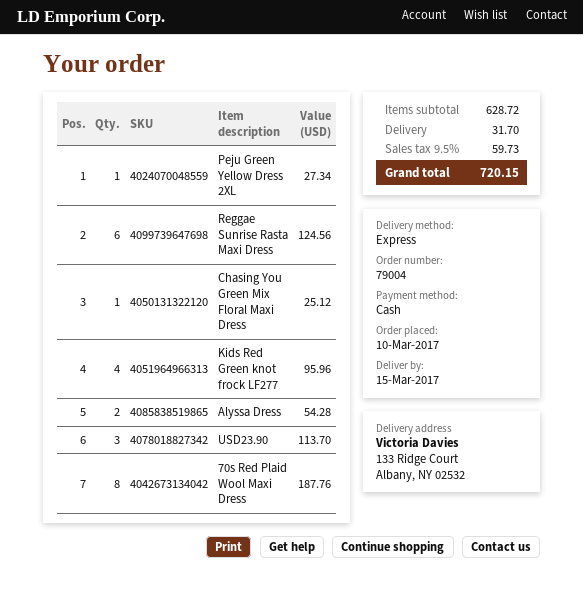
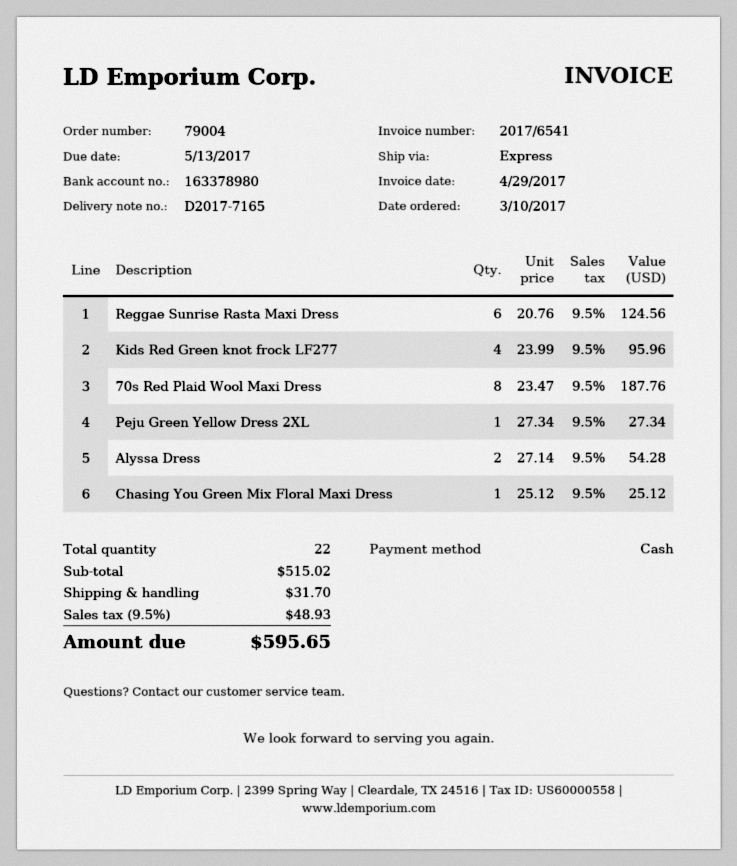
USD23.90: 3 for 113.70 -> none
subtotal: 628.72 -> 515.02
tax: 9.5% = 59.73 -> 9.5% = 48.93
total: 720.15 -> 595.65

